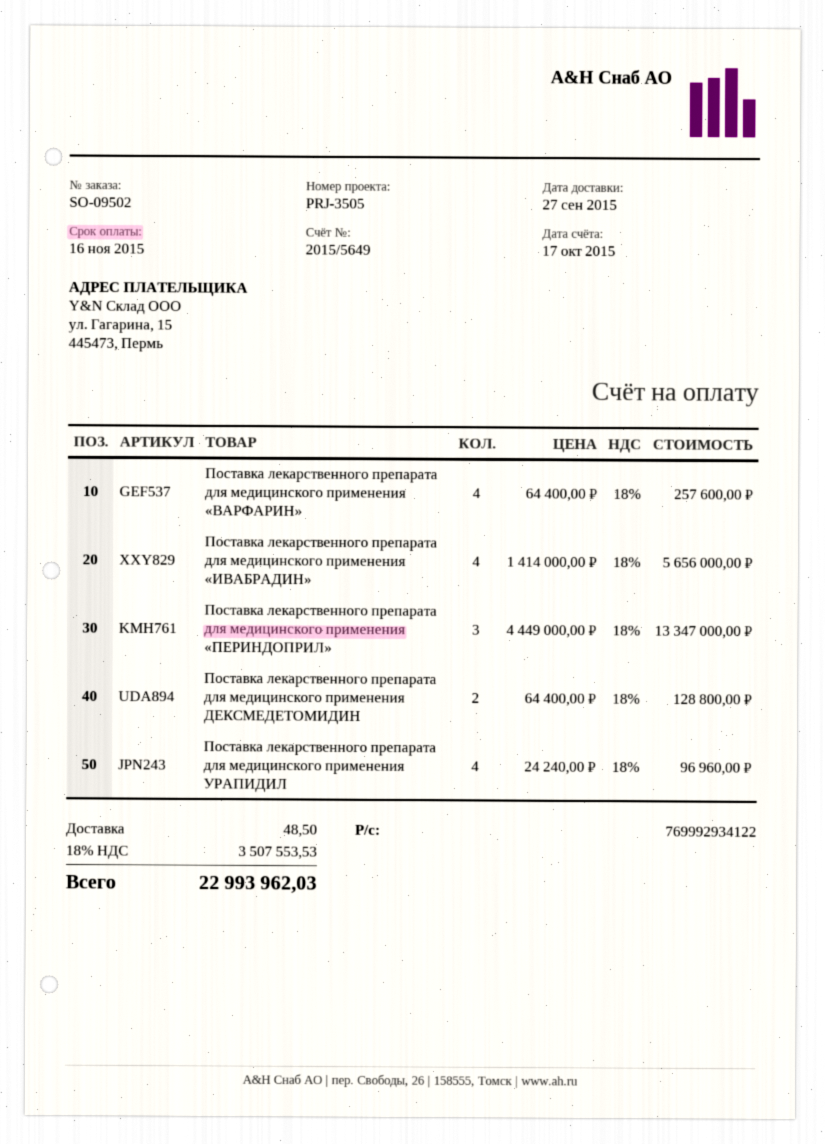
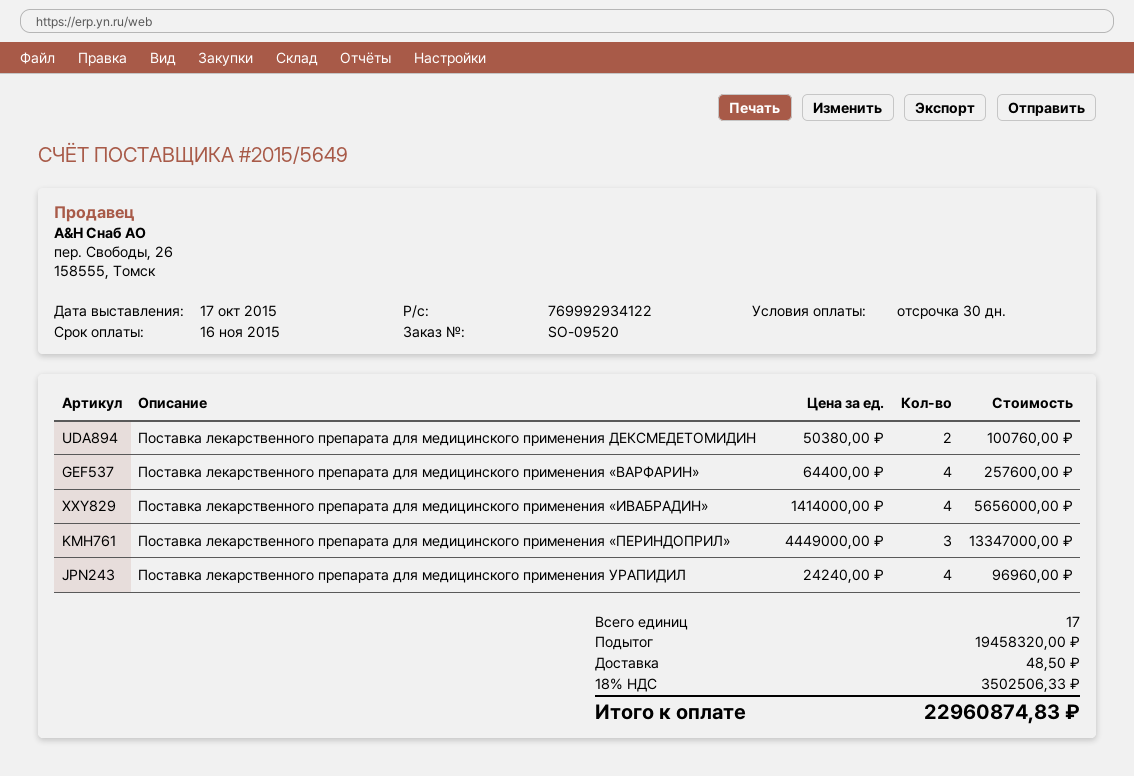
order number: SO-09502 -> SO-09520
Поставка лекарственного препарата для медицинского применения ДЕКСМЕДЕТОМИДИН: 2 x 64400.00 = 128800.00 -> 2 x 50380.00 = 100760.00
tax: 18% = 3507553.53 -> 18% = 3502506.33
total: 22993962.03 -> 22960874.83

